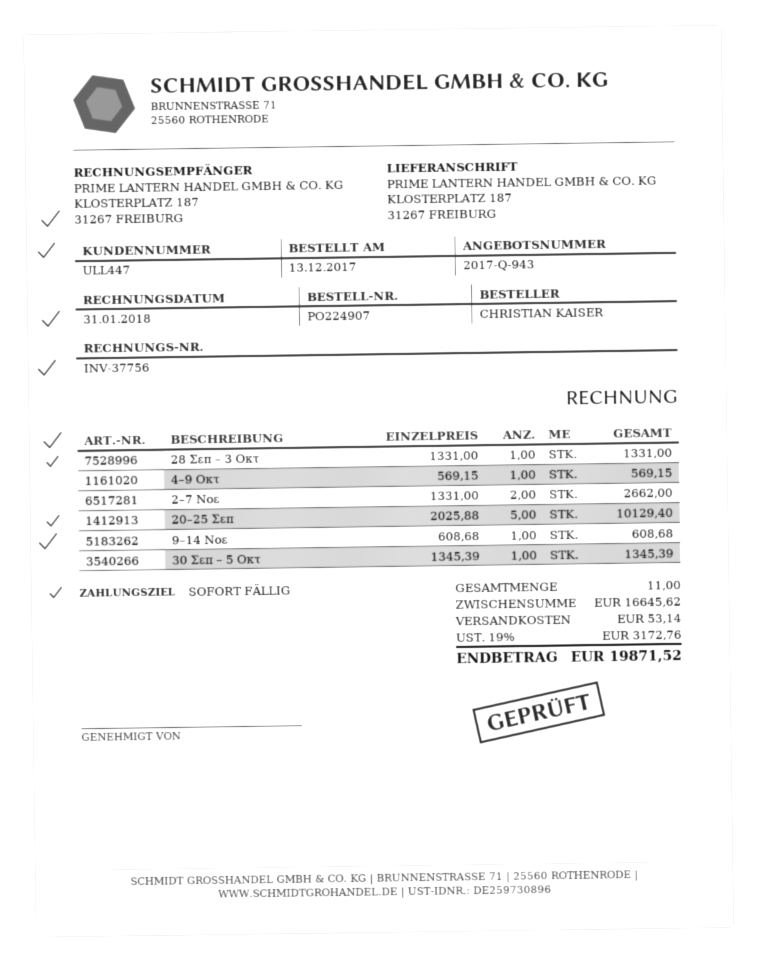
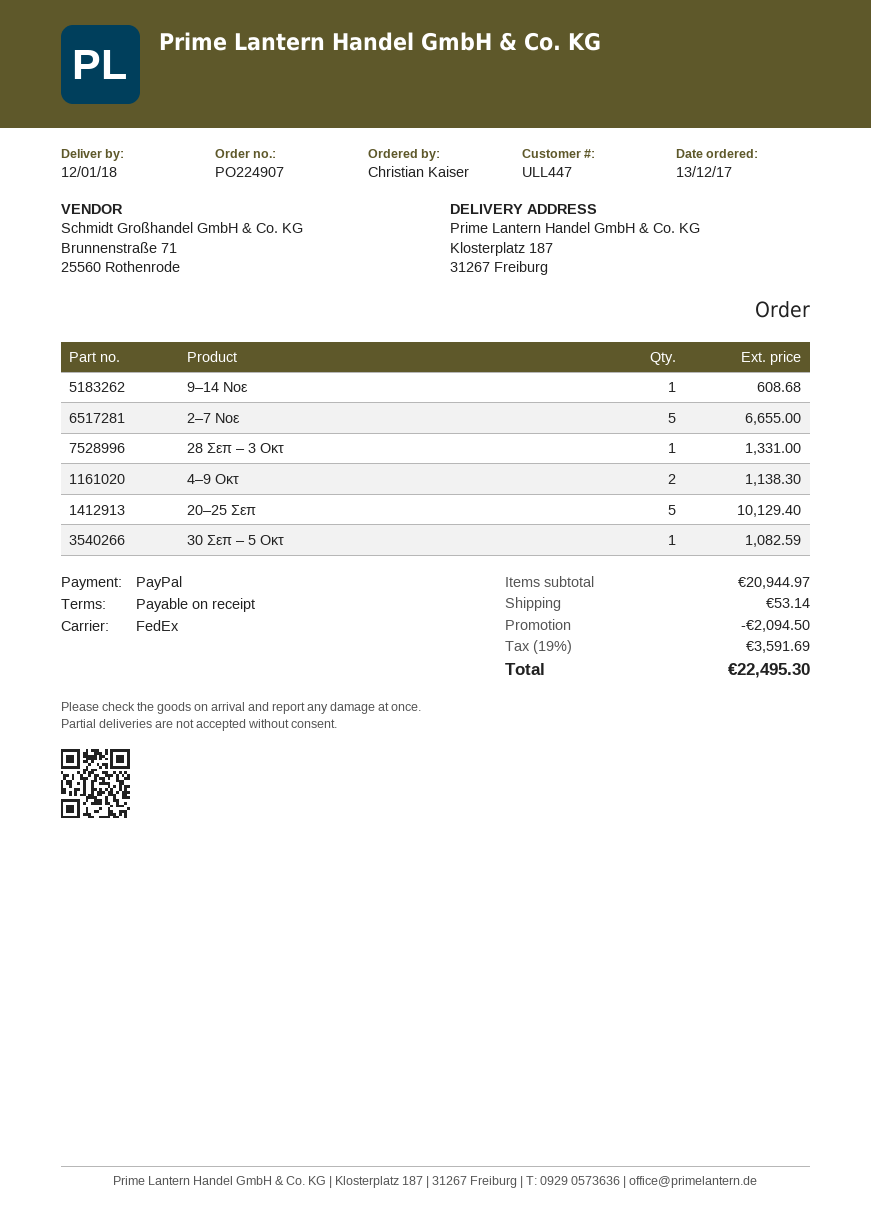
4–9 Οκτ: 1 for 569.15 -> 2 for 1138.30
2–7 Νοε: 2 for 2662.00 -> 5 for 6655.00
30 Σεπ – 5 Οκτ: 1 for 1345.39 -> 1 for 1082.59
subtotal: 16645.62 -> 20944.97
discount: none -> 2094.50
tax: 19% = 3172.76 -> 19% = 3591.69
total: 19871.52 -> 22495.30

